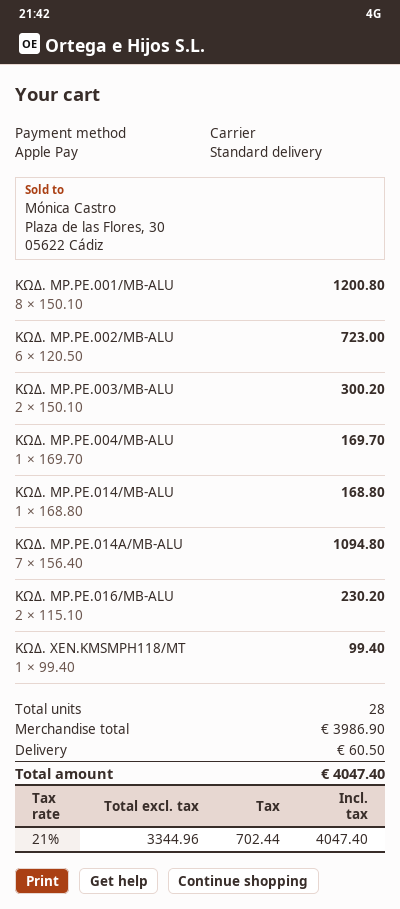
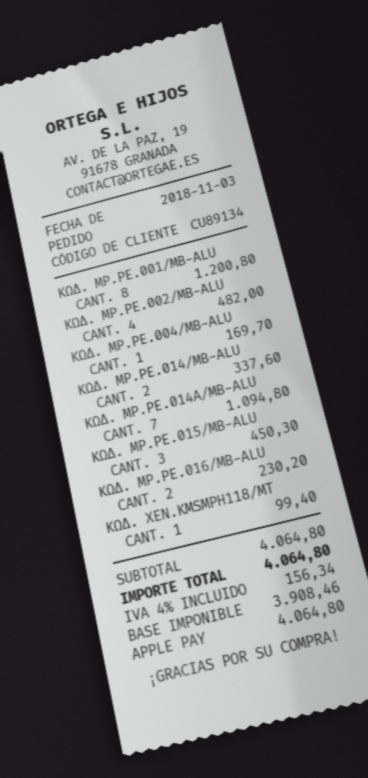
ΚΩΔ. MP.PE.002/MB-ALU: 6 for 723.00 -> 4 for 482.00
ΚΩΔ. MP.PE.003/MB-ALU: 2 for 300.20 -> none
ΚΩΔ. MP.PE.014/MB-ALU: 1 for 168.80 -> 2 for 337.60
ΚΩΔ. MP.PE.015/MB-ALU: none -> 3 for 450.30
subtotal: 3986.90 -> 4064.80
shipping: 60.50 -> none
net: 3344.96 -> 3908.46
tax: 21% = 702.44 -> 4% = 156.34
total: 4047.40 -> 4064.80

